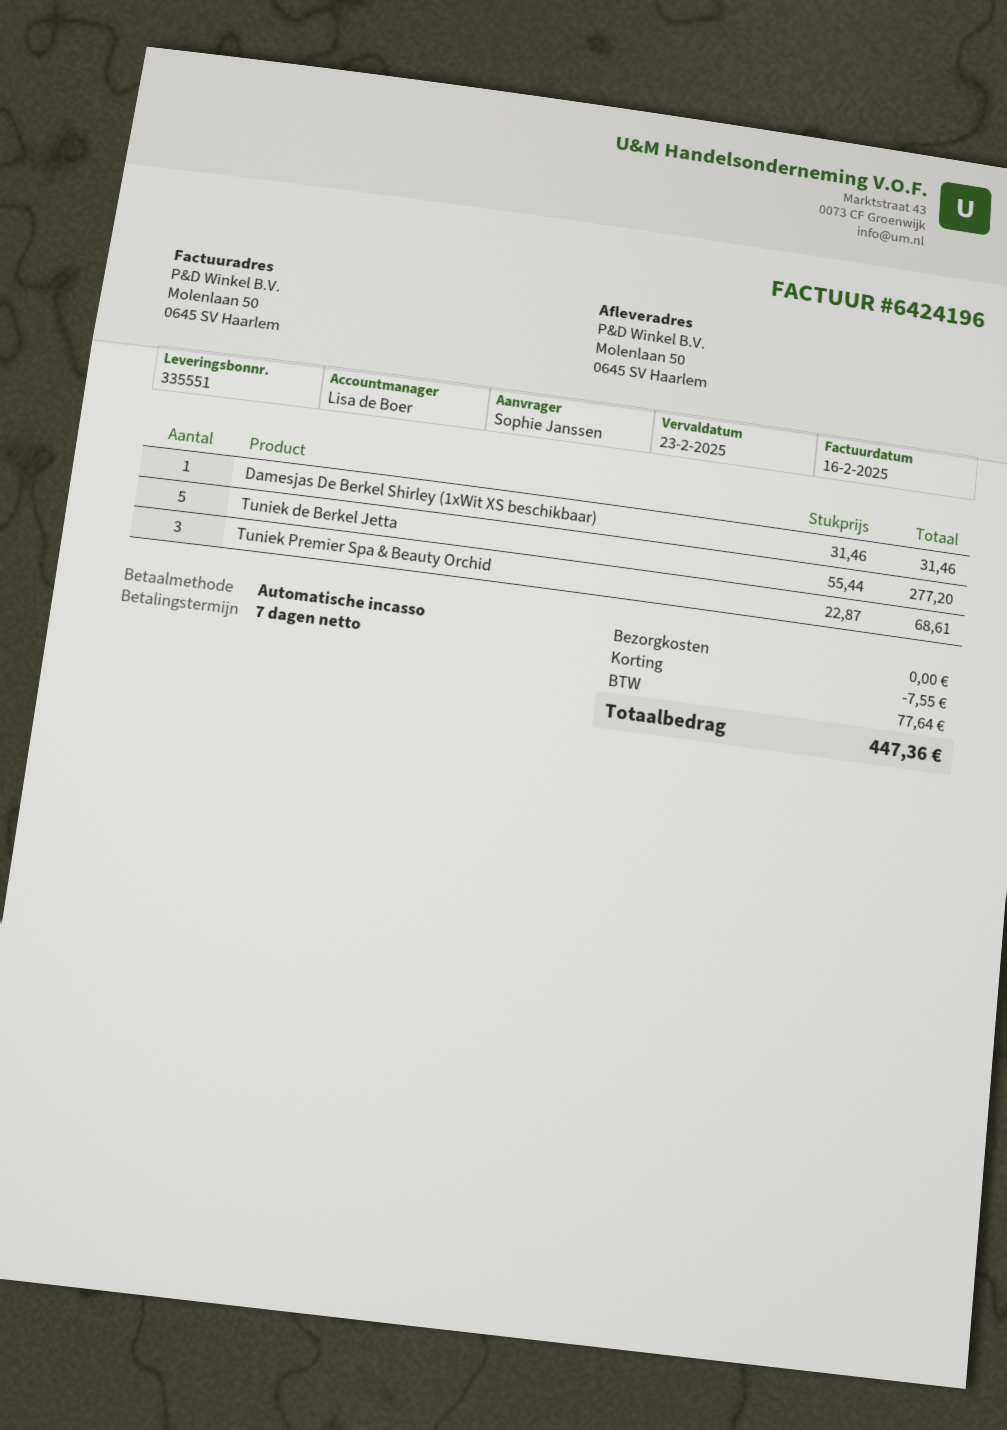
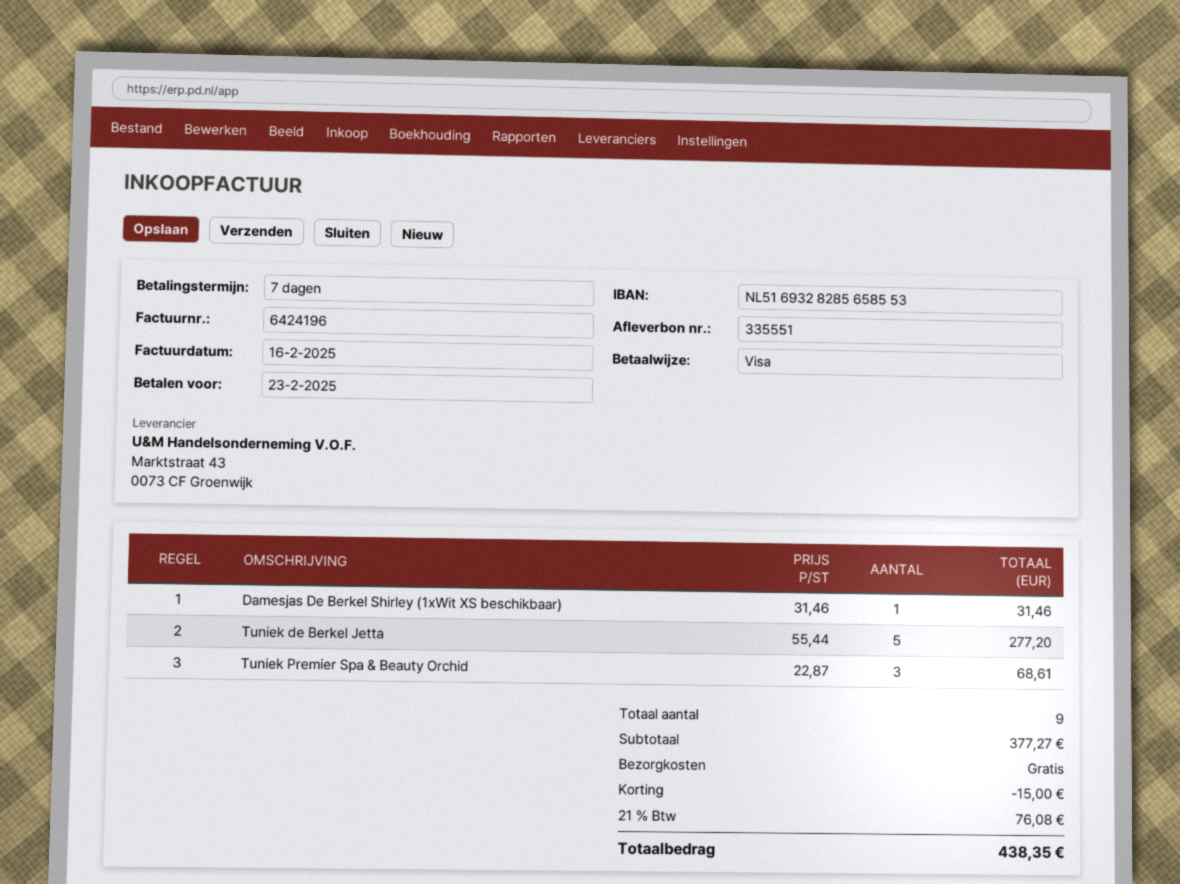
payment method: direct debit -> Visa
discount: 7.55 -> 15.00
tax: 77.64 -> 76.08
total: 447.36 -> 438.35

